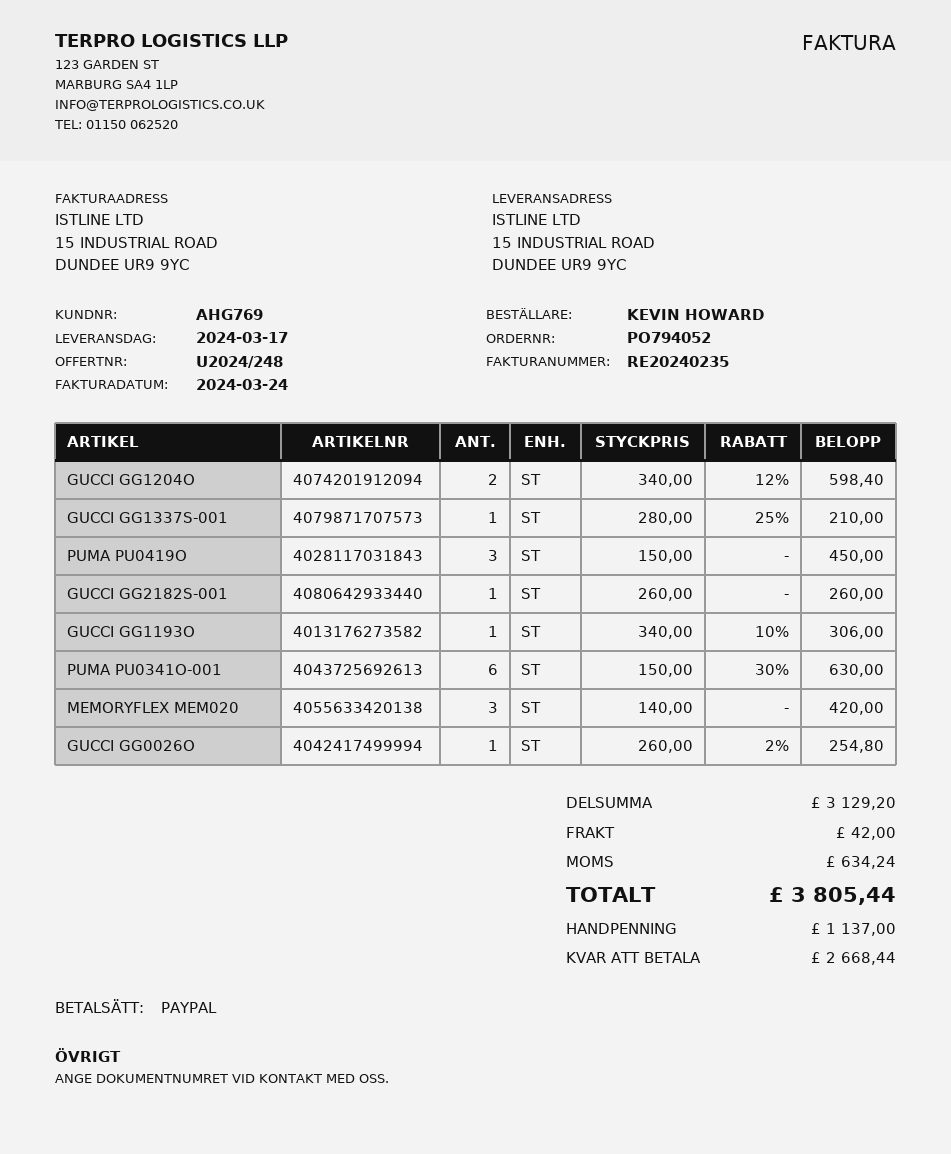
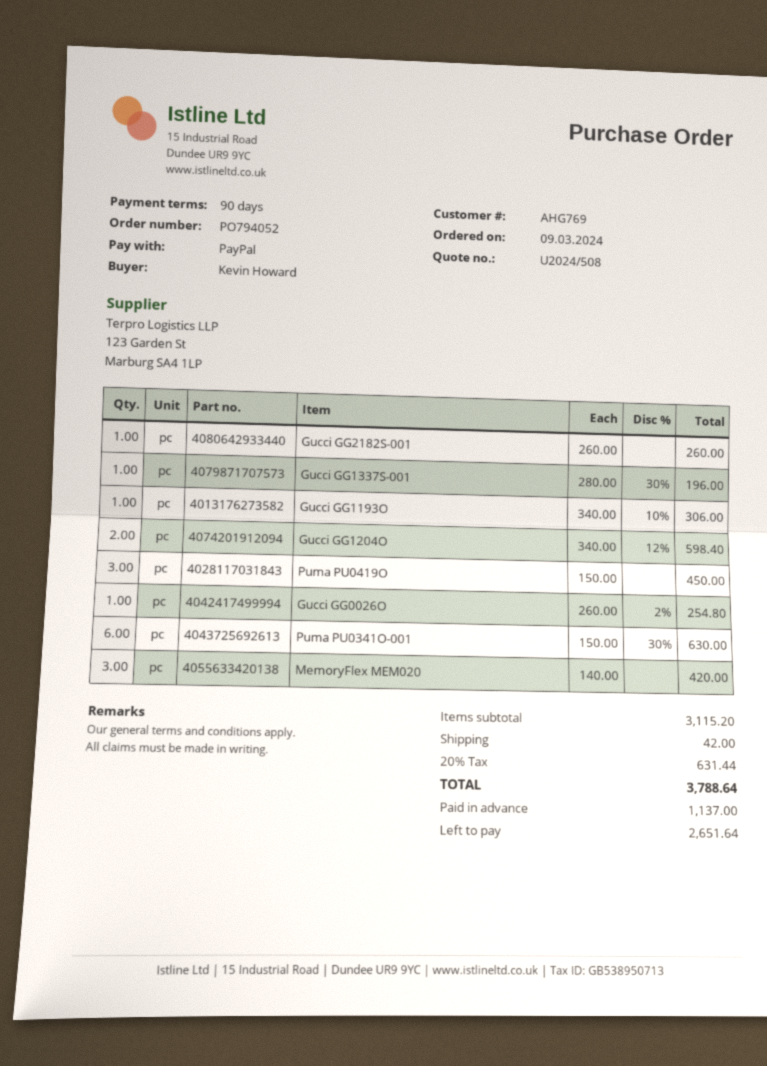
quote number: U2024/248 -> U2024/508
GUCCI GG1337S-001: 1 x 280.00 - 25% = 210.00 -> 1 x 280.00 - 30% = 196.00
subtotal: 3129.20 -> 3115.20
tax: 634.24 -> 631.44
total: 3805.44 -> 3788.64
balance: 2668.44 -> 2651.64

